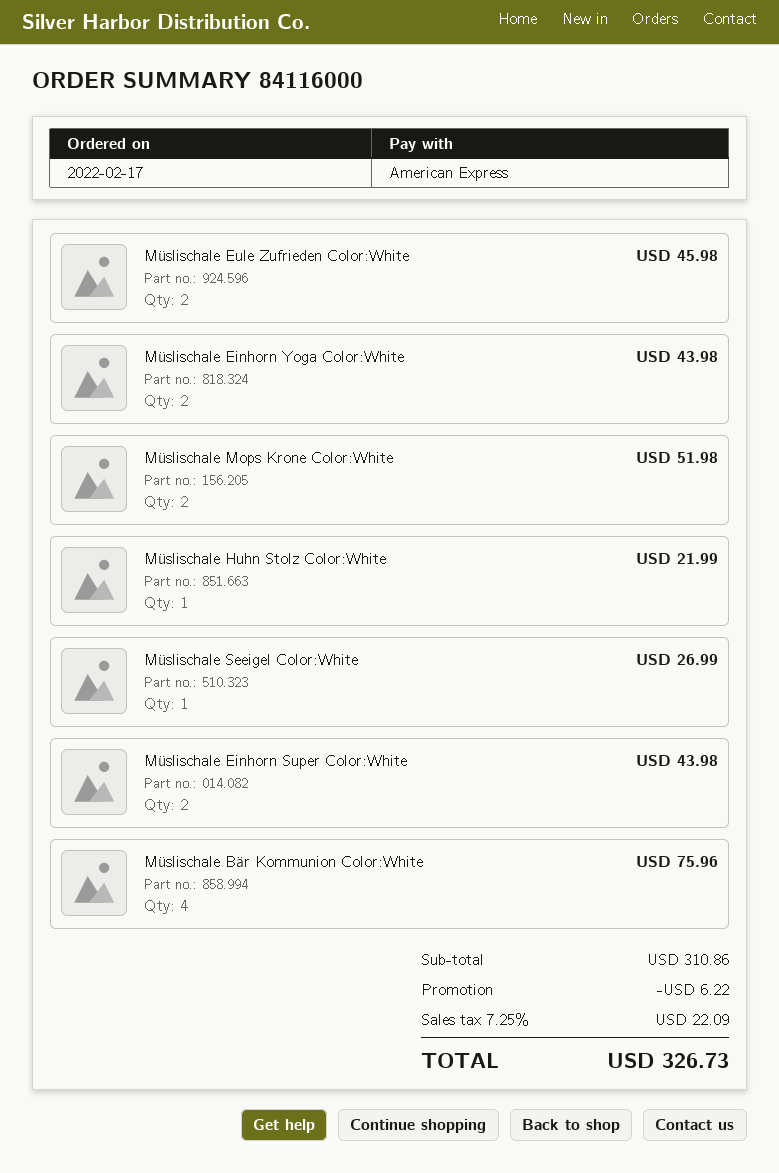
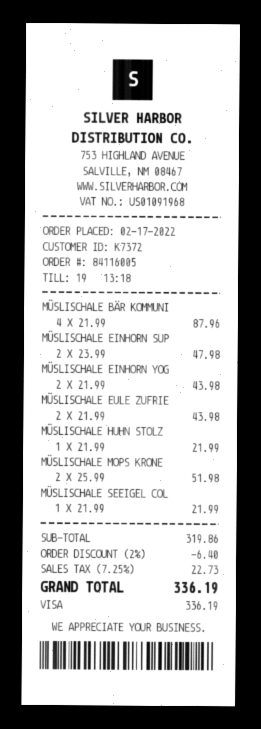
order number: 84116000 -> 84116005
payment method: American Express -> Visa
Müslischale Eule Zufrieden Color:White: 2 for 45.98 -> 2 for 43.98
Müslischale Seeigel Color:White: 1 for 26.99 -> 1 for 21.99
Müslischale Einhorn Super Color:White: 2 for 43.98 -> 2 for 47.98
Müslischale Bär Kommunion Color:White: 4 for 75.96 -> 4 for 87.96
subtotal: 310.86 -> 319.86
discount: 6.22 -> 6.40
tax: 7.25% = 22.09 -> 7.25% = 22.73
total: 326.73 -> 336.19

